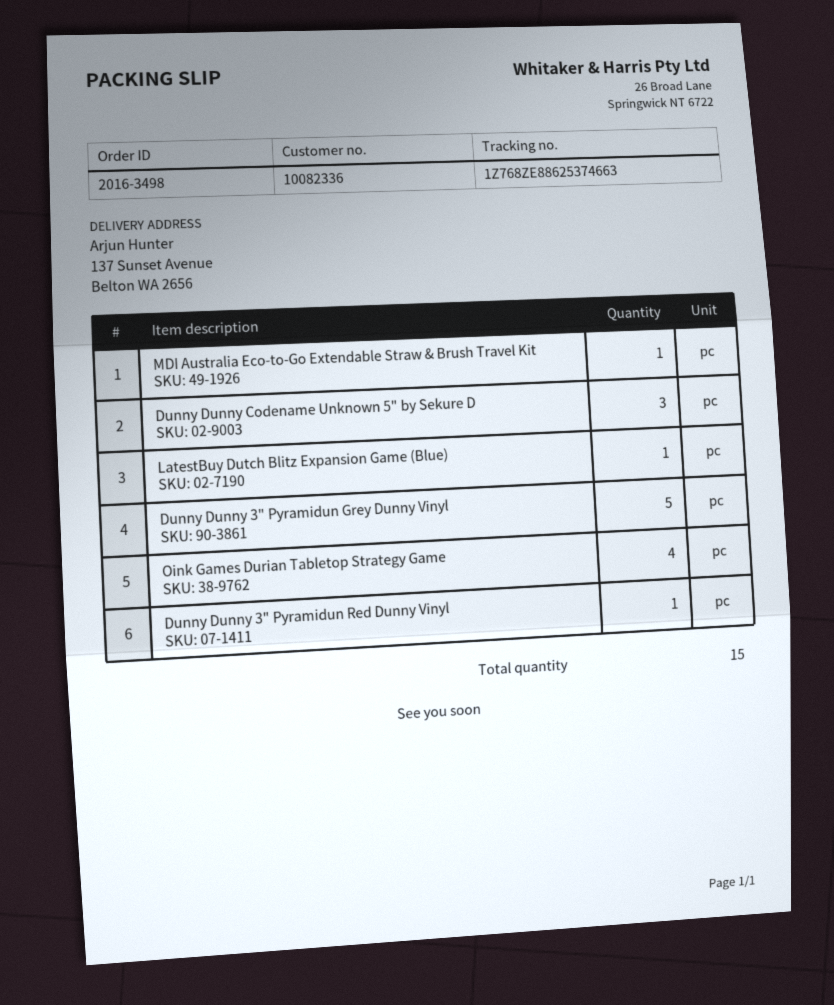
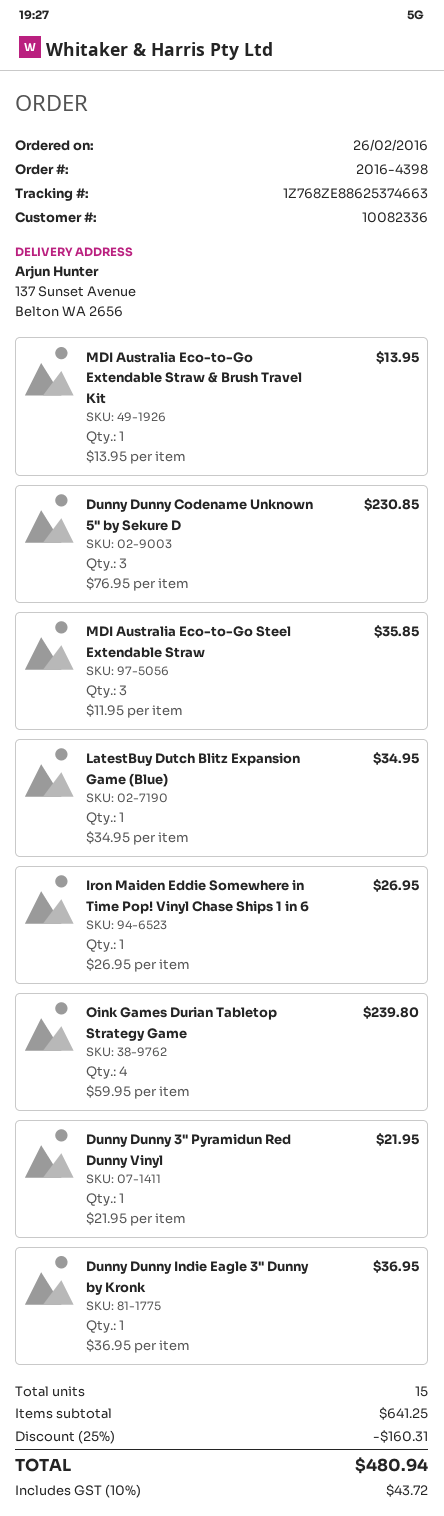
order number: 2016-3498 -> 2016-4398
Dunny Dunny 3" Pyramidun Grey Dunny Vinyl: 5 -> none
MDI Australia Eco-to-Go Steel Extendable Straw: none -> 3
Iron Maiden Eddie Somewhere in Time Pop! Vinyl Chase Ships 1 in 6: none -> 1
Dunny Dunny Indie Eagle 3" Dunny by Kronk: none -> 1

